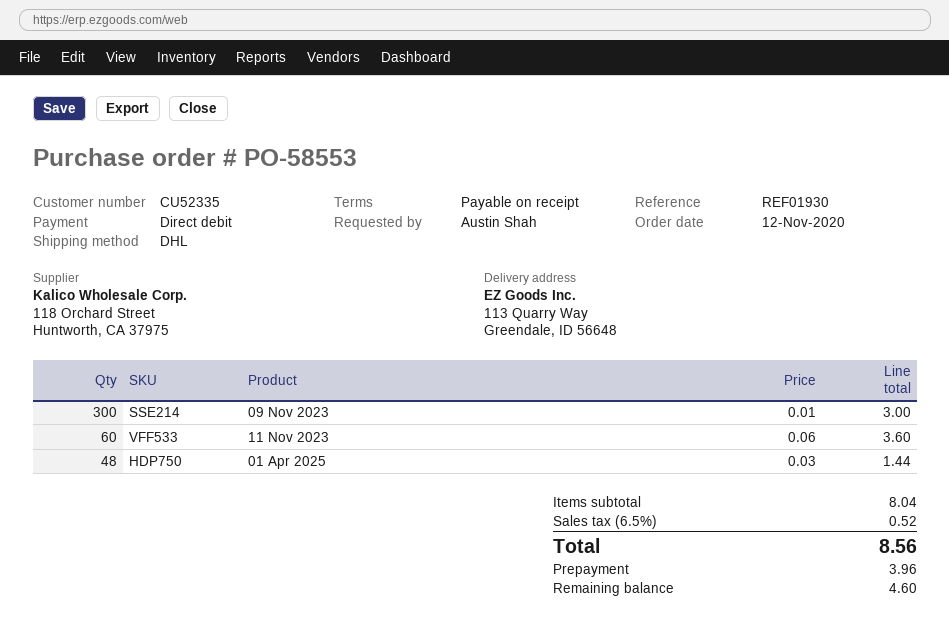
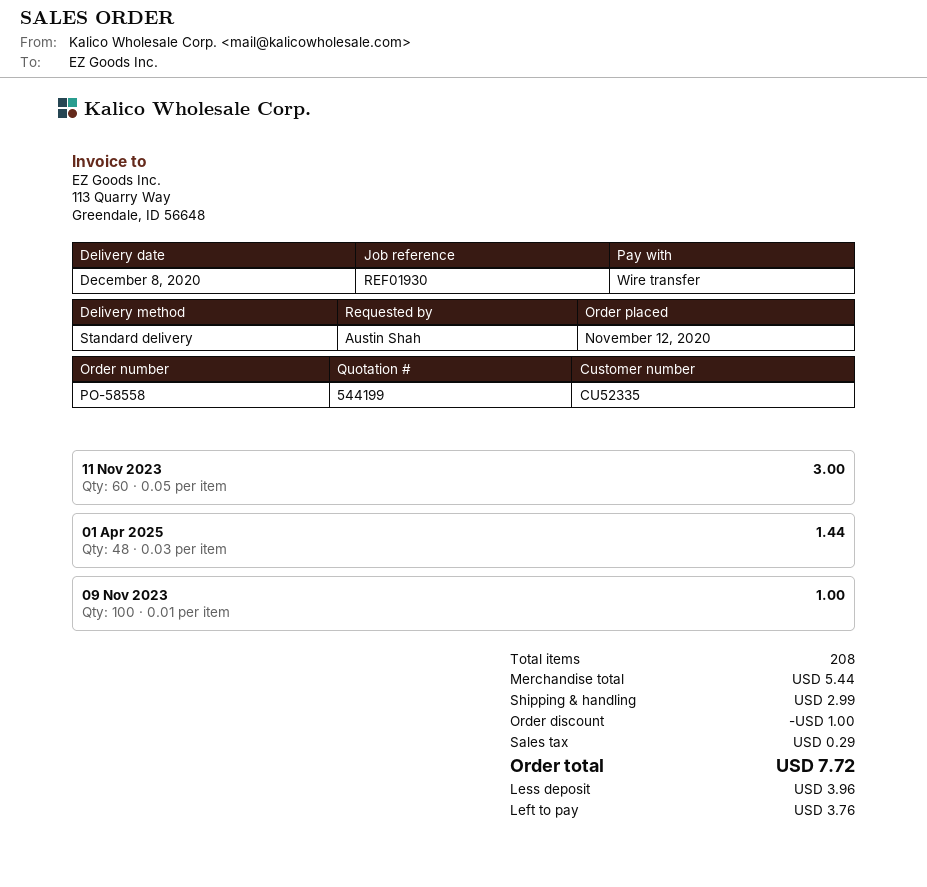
order number: PO-58553 -> PO-58558
payment method: direct debit -> bank transfer
shipping method: DHL -> standard
09 Nov 2023: 300 x 0.01 = 3.00 -> 100 x 0.01 = 1.00
11 Nov 2023: 60 x 0.06 = 3.60 -> 60 x 0.05 = 3.00
subtotal: 8.04 -> 5.44
discount: none -> 1.00
shipping: none -> 2.99
tax: 0.52 -> 0.29
total: 8.56 -> 7.72
balance: 4.60 -> 3.76

